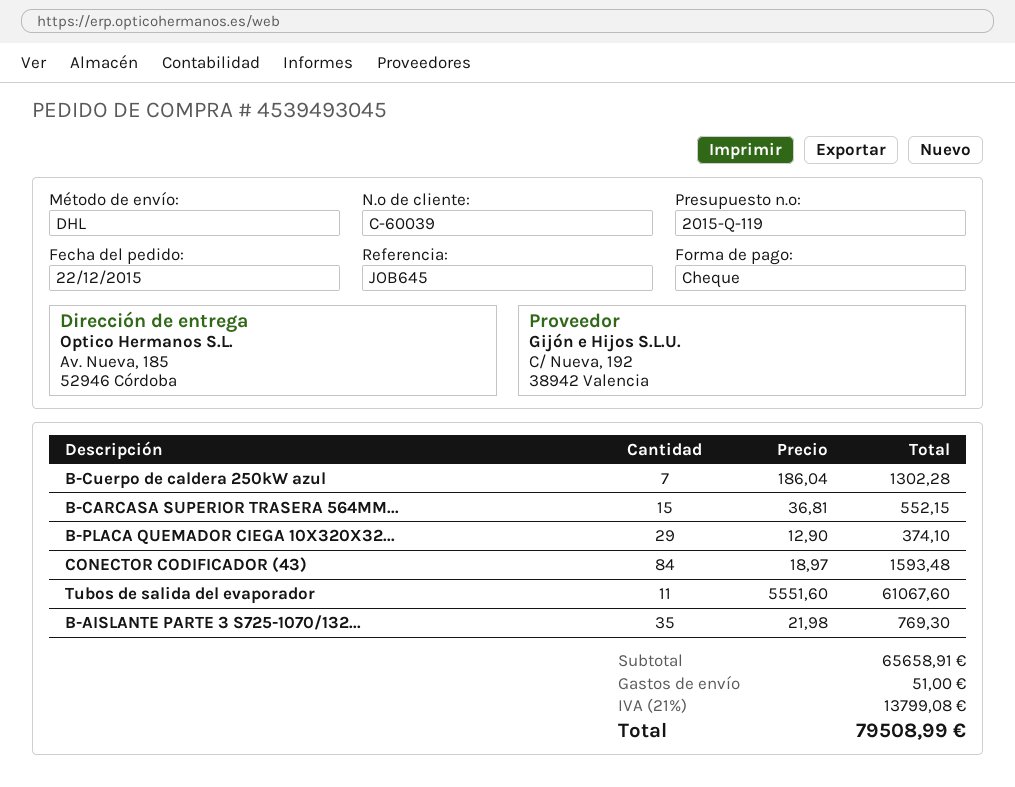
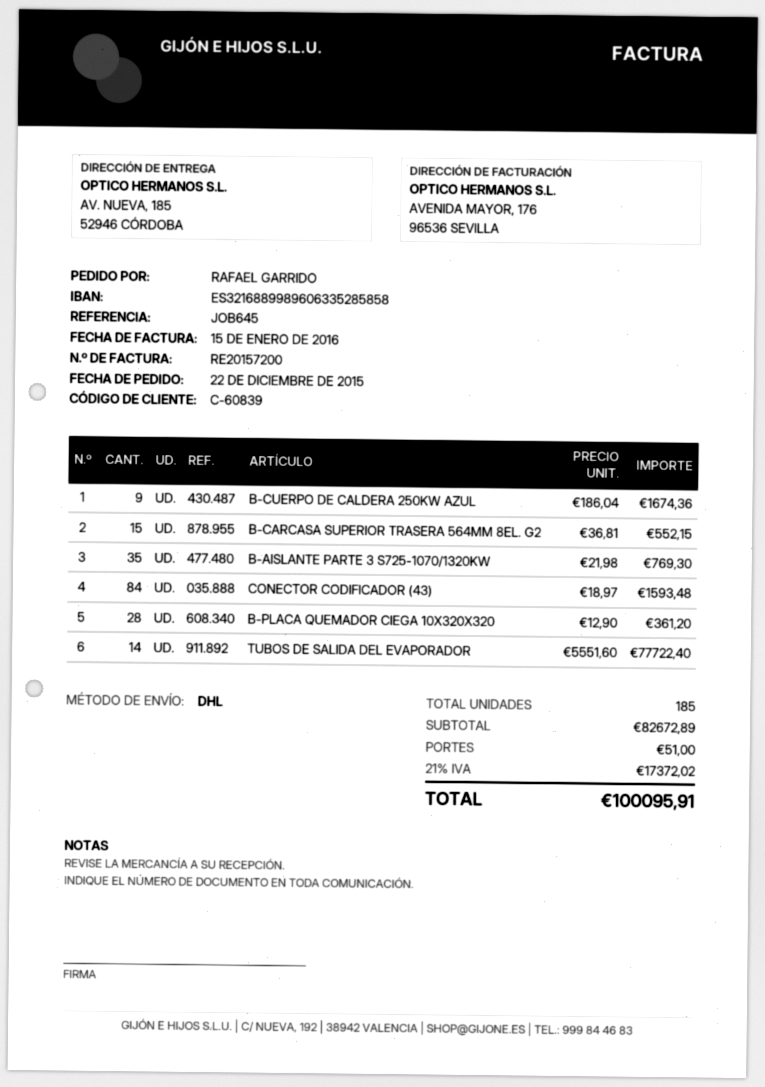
customer number: C-60039 -> C-60839
B-Cuerpo de caldera 250kW azul: 7 x 186.04 = 1302.28 -> 9 x 186.04 = 1674.36
B-PLACA QUEMADOR CIEGA 10X320X32...: 29 x 12.90 = 374.10 -> 28 x 12.90 = 361.20
Tubos de salida del evaporador: 11 x 5551.60 = 61067.60 -> 14 x 5551.60 = 77722.40
subtotal: 65658.91 -> 82672.89
tax: 21% = 13799.08 -> 21% = 17372.02
total: 79508.99 -> 100095.91

